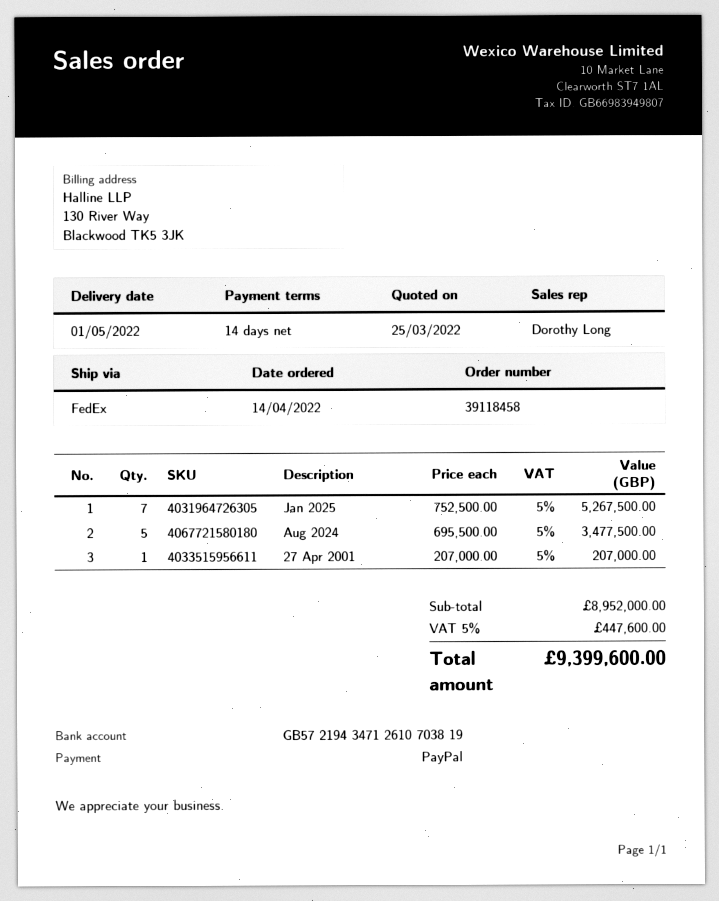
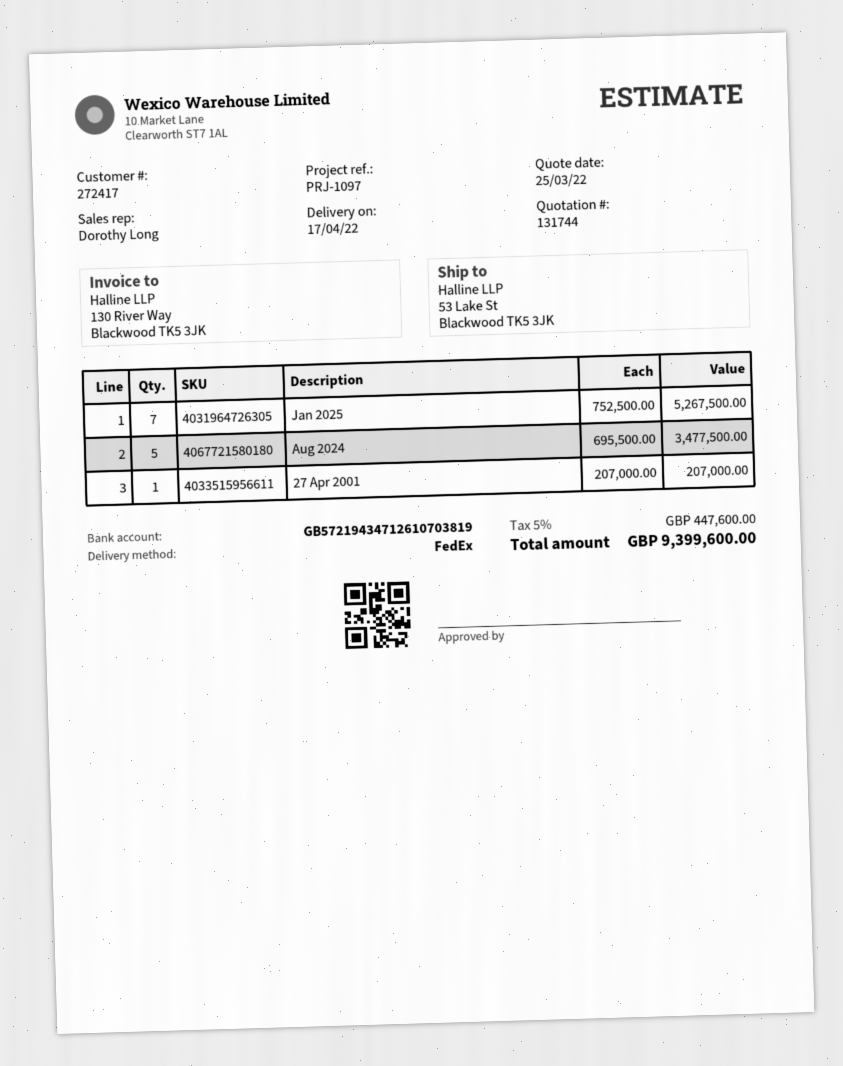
delivery date: 2022-05-01 -> 2022-04-17

